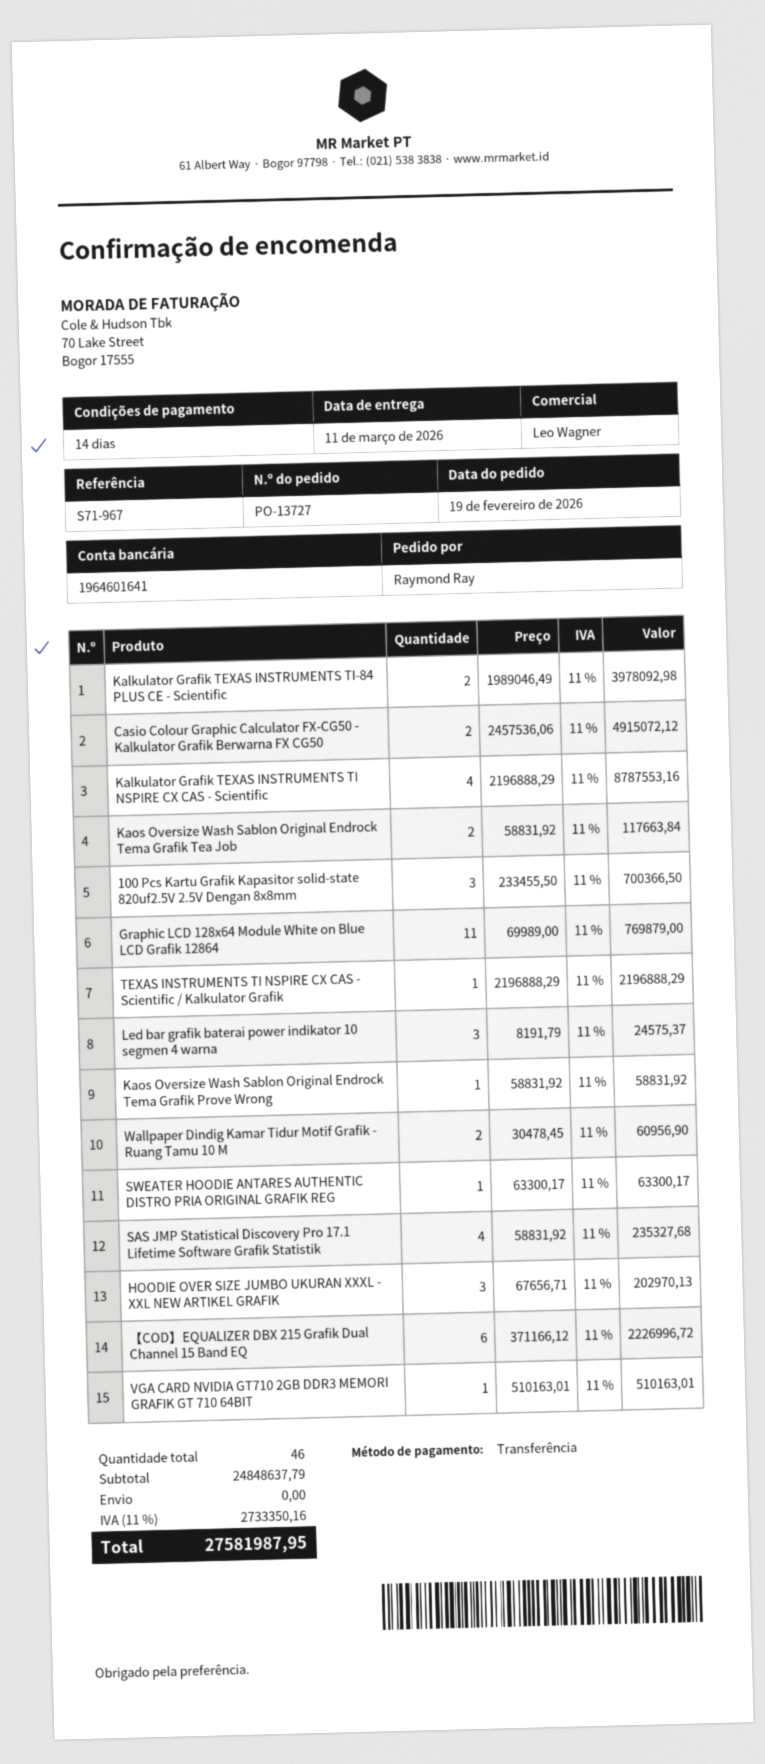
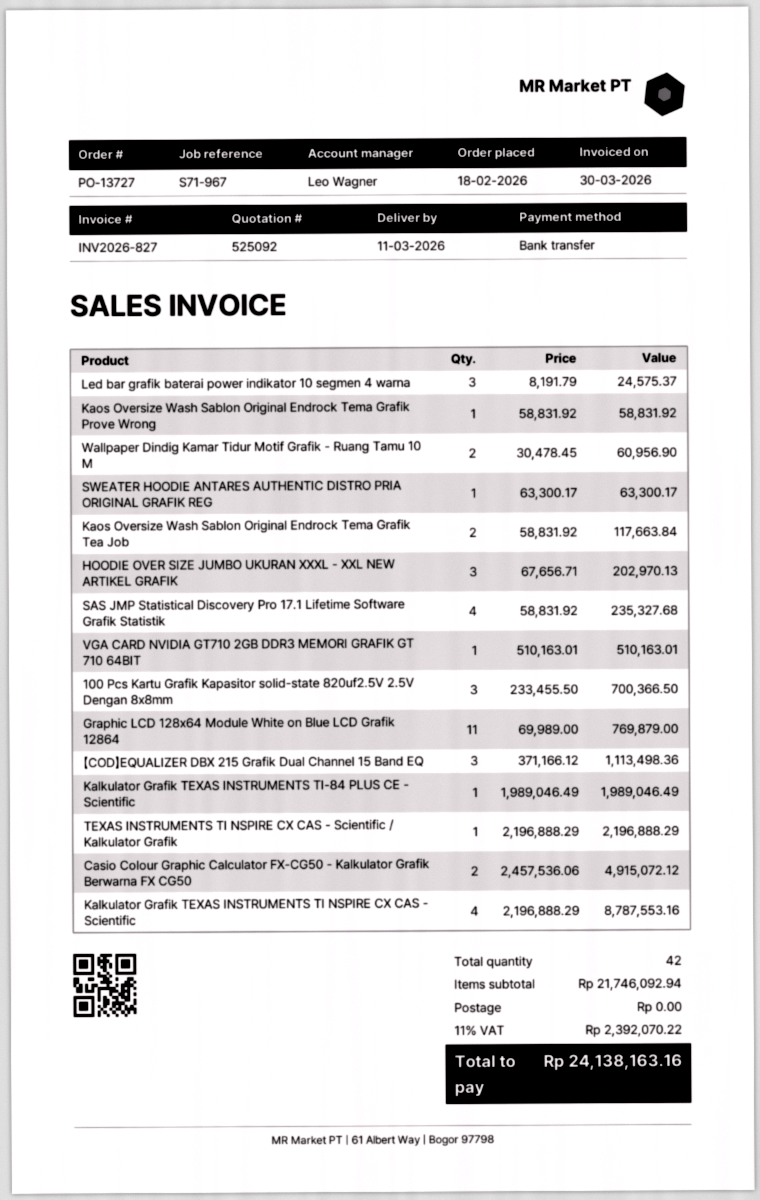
order date: 2026-02-19 -> 2026-02-18
Kalkulator Grafik TEXAS INSTRUMENTS TI-84 PLUS CE - Scientific: 2 x 1989046.49 = 3978092.98 -> 1 x 1989046.49 = 1989046.49
【COD】EQUALIZER DBX 215 Grafik Dual Channel 15 Band EQ: 6 x 371166.12 = 2226996.72 -> 3 x 371166.12 = 1113498.36
total quantity: 46 -> 42
subtotal: 24848637.79 -> 21746092.94
tax: 11% = 2733350.16 -> 11% = 2392070.22
total: 27581987.95 -> 24138163.16

